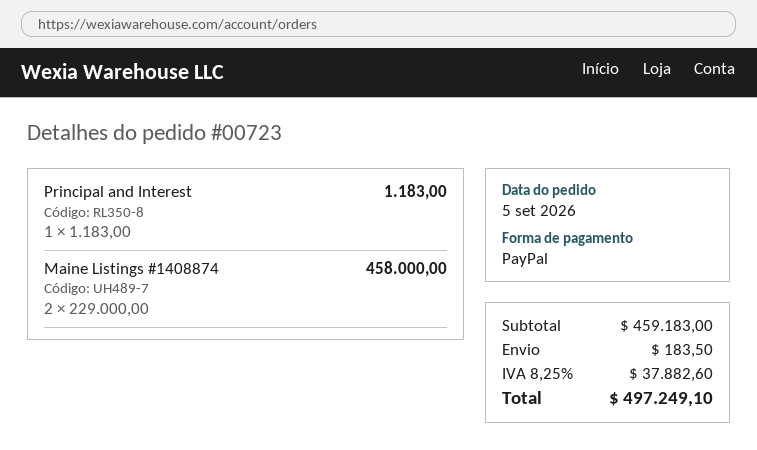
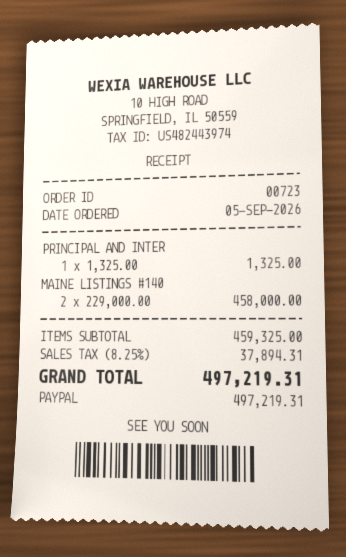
Principal and Interest: 1 x 1183.00 = 1183.00 -> 1 x 1325.00 = 1325.00
subtotal: 459183.00 -> 459325.00
shipping: 183.50 -> none
tax: 8.25% = 37882.60 -> 8.25% = 37894.31
total: 497249.10 -> 497219.31

